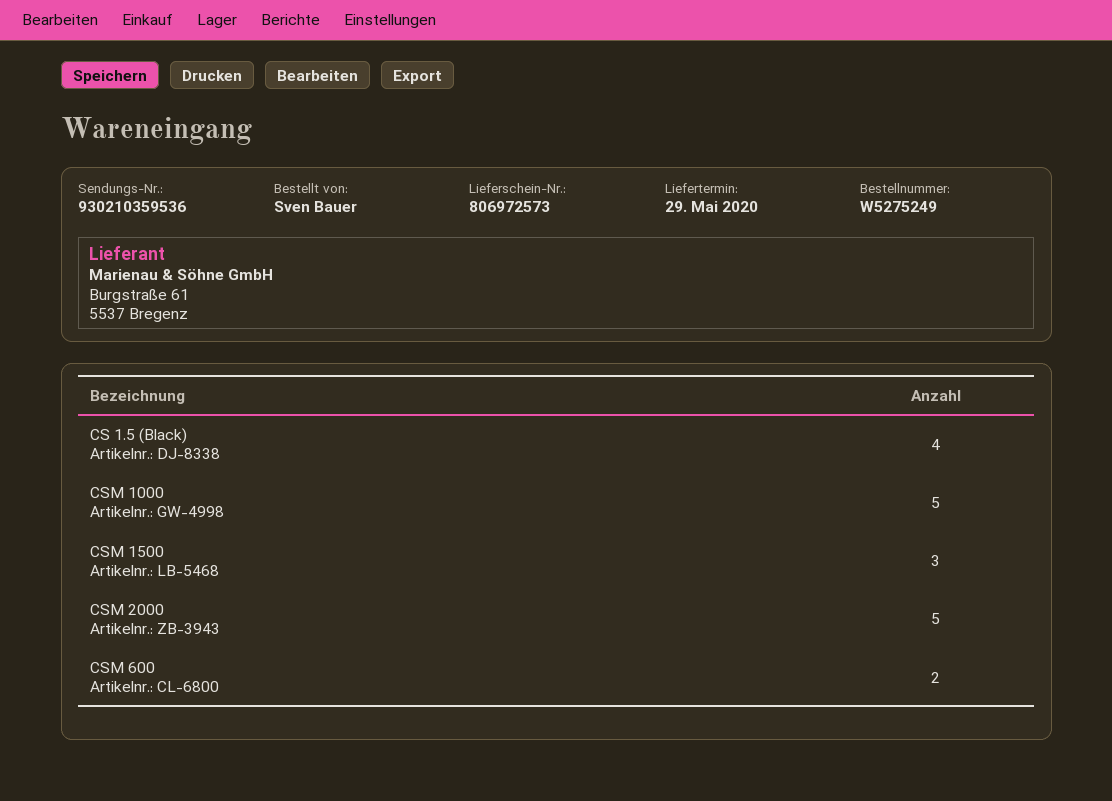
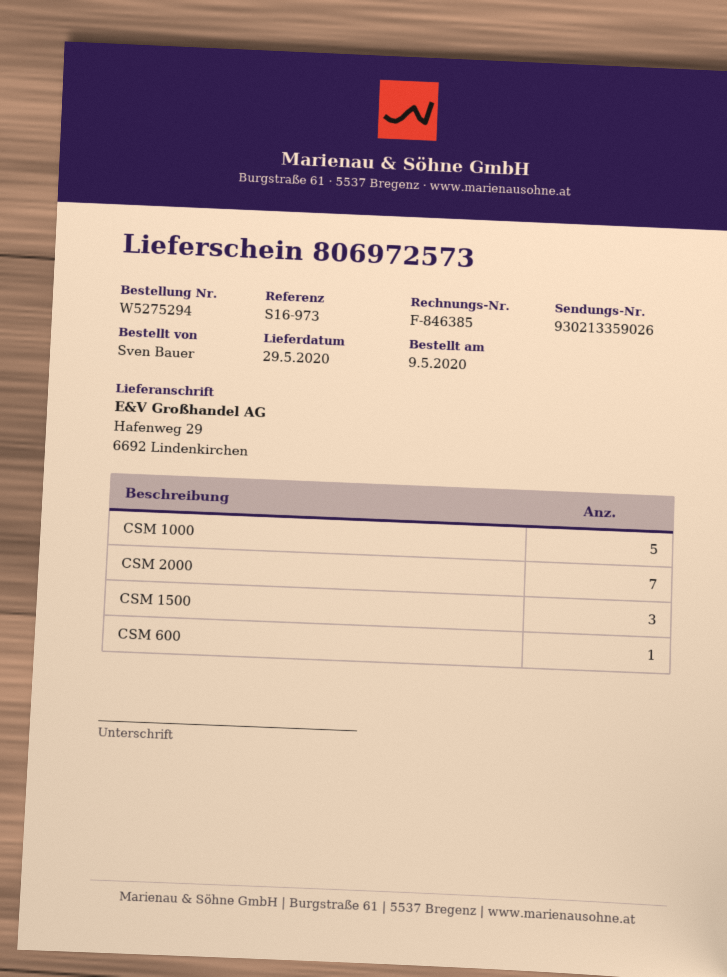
order number: W5275249 -> W5275294
tracking number: 930210359536 -> 930213359026
CS 1.5 (Black): 4 -> none
CSM 2000: 5 -> 7
CSM 600: 2 -> 1

